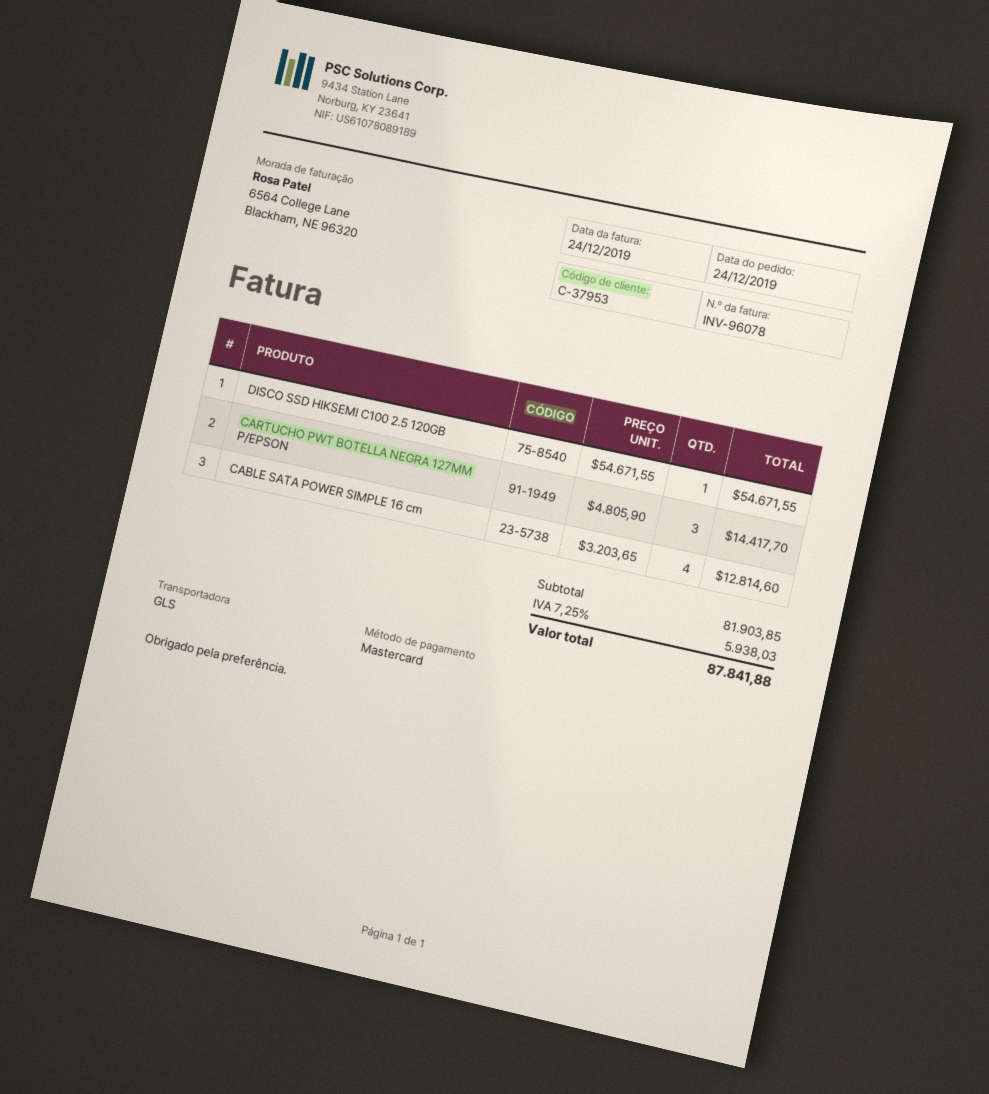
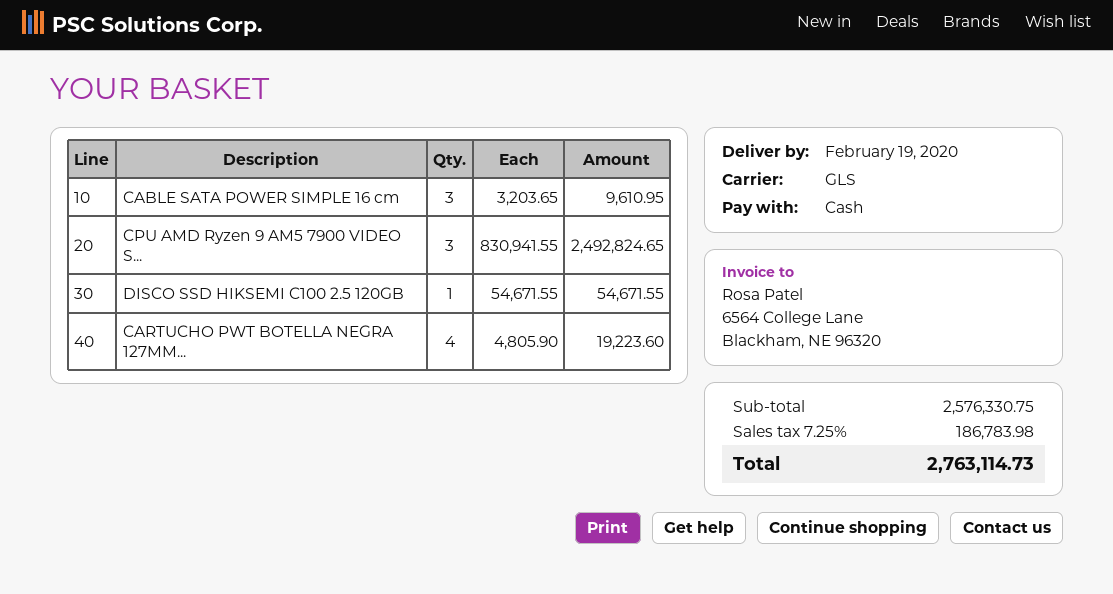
payment method: Mastercard -> cash
CARTUCHO PWT BOTELLA NEGRA 127MM P/EPSON: 3 x 4805.90 = 14417.70 -> 4 x 4805.90 = 19223.60
CABLE SATA POWER SIMPLE 16 cm: 4 x 3203.65 = 12814.60 -> 3 x 3203.65 = 9610.95
CPU AMD Ryzen 9 AM5 7900 VIDEO S...: none -> 3 x 830941.55 = 2492824.65
subtotal: 81903.85 -> 2576330.75
tax: 7.25% = 5938.03 -> 7.25% = 186783.98
total: 87841.88 -> 2763114.73

